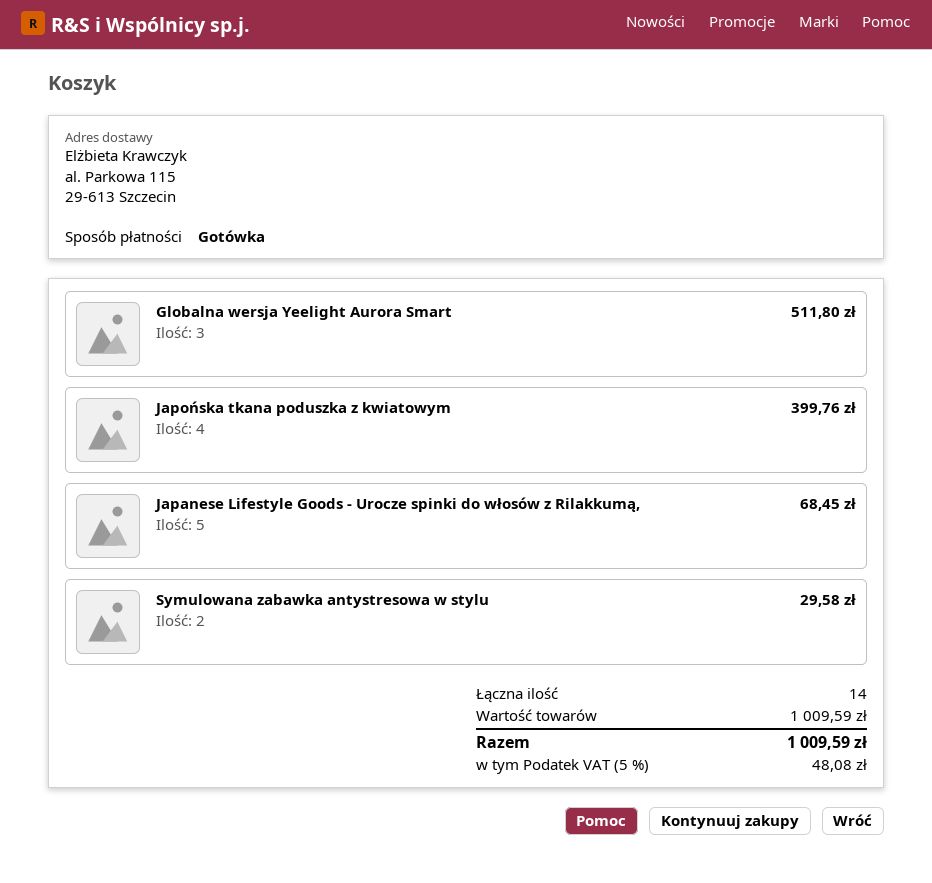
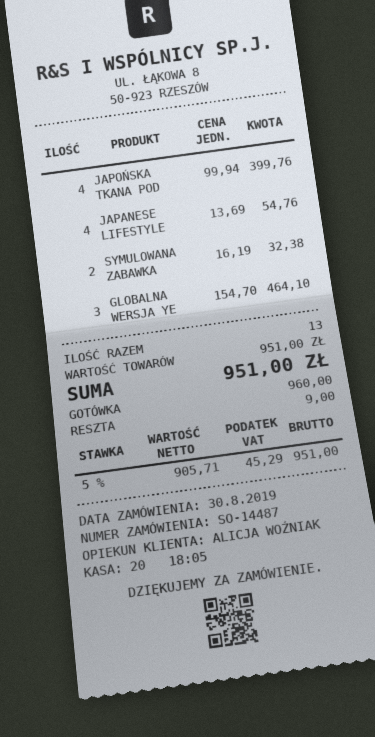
Globalna wersja Yeelight Aurora Smart: 3 for 511.80 -> 3 for 464.10
Japanese Lifestyle Goods - Urocze spinki do włosów z Rilakkumą,: 5 for 68.45 -> 4 for 54.76
Symulowana zabawka antystresowa w stylu: 2 for 29.58 -> 2 for 32.38
total quantity: 14 -> 13
subtotal: 1009.59 -> 951.00
tax: 5% = 48.08 -> 5% = 45.29
total: 1009.59 -> 951.00

